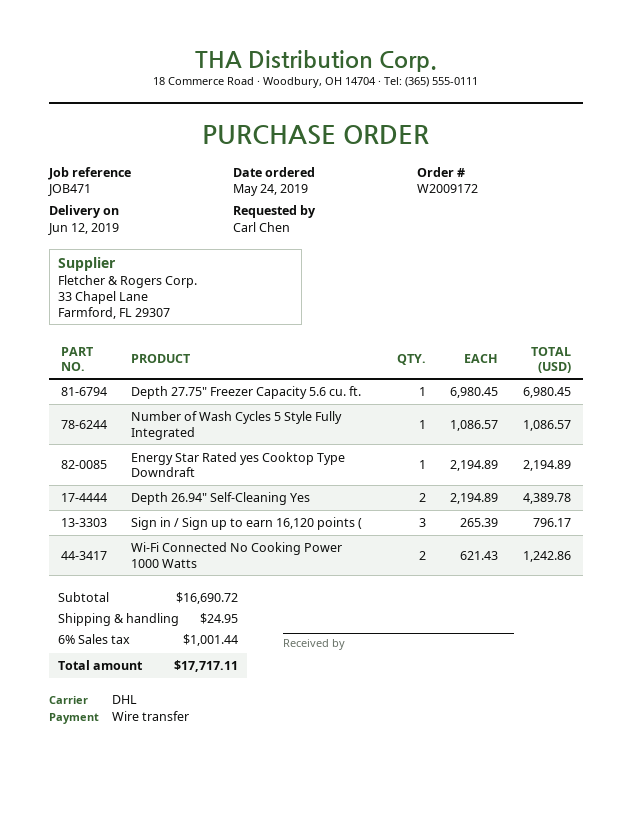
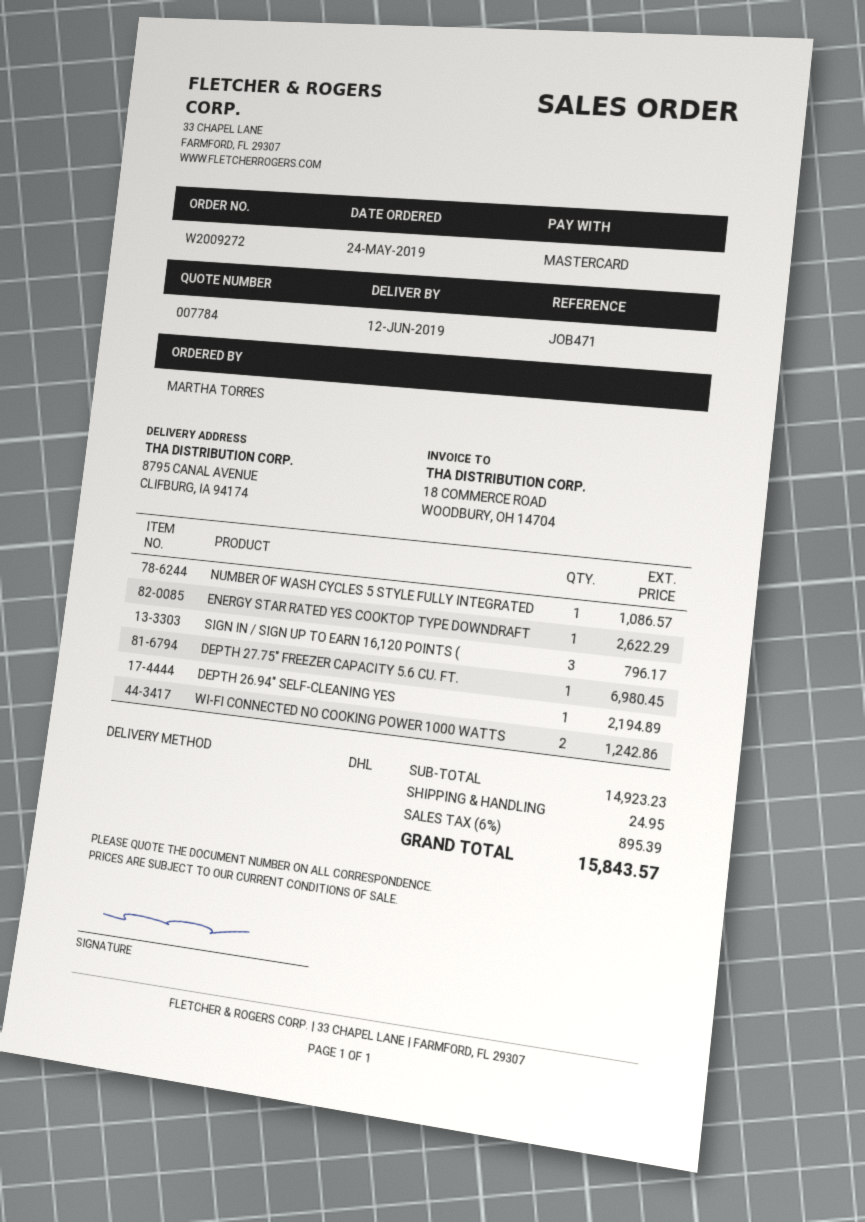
order number: W2009172 -> W2009272
ordered by: Carl Chen -> MARTHA TORRES
payment method: bank transfer -> Mastercard
Energy Star Rated yes Cooktop Type Downdraft: 1 for 2194.89 -> 1 for 2622.29
Depth 26.94" Self-Cleaning Yes: 2 for 4389.78 -> 1 for 2194.89
subtotal: 16690.72 -> 14923.23
tax: 6% = 1001.44 -> 6% = 895.39
total: 17717.11 -> 15843.57

